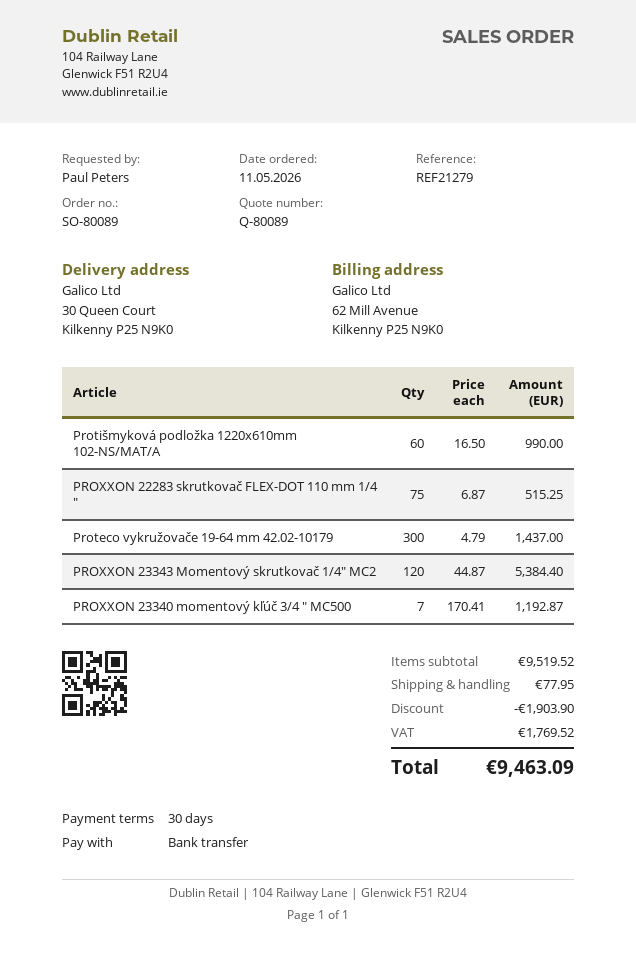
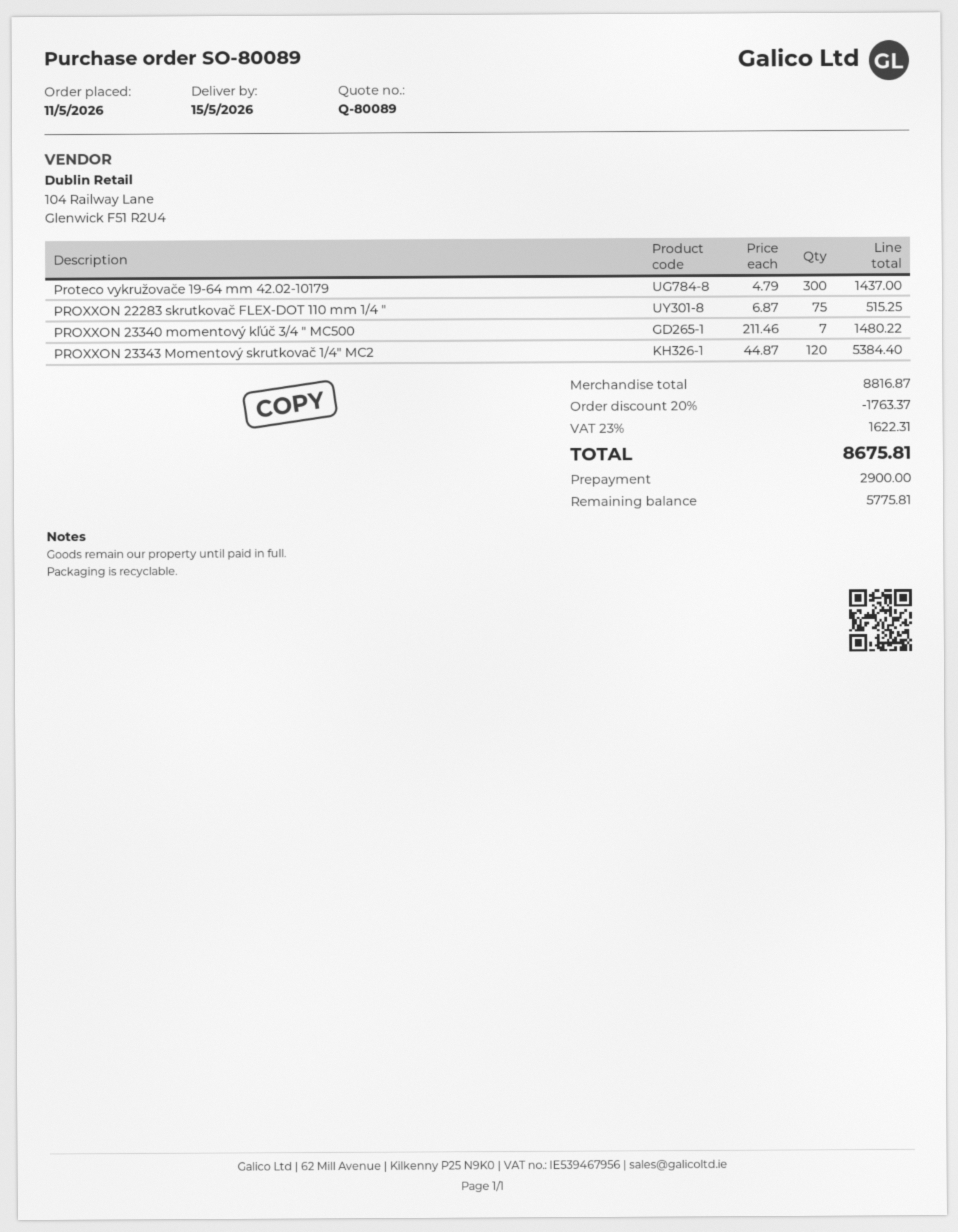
Protišmyková podložka 1220x610mm 102-NS/MAT/A: 60 x 16.50 = 990.00 -> none
PROXXON 23340 momentový kľúč 3/4 " MC500: 7 x 170.41 = 1192.87 -> 7 x 211.46 = 1480.22
subtotal: 9519.52 -> 8816.87
discount: 1903.90 -> 1763.37
shipping: 77.95 -> none
tax: 1769.52 -> 1622.31
total: 9463.09 -> 8675.81

